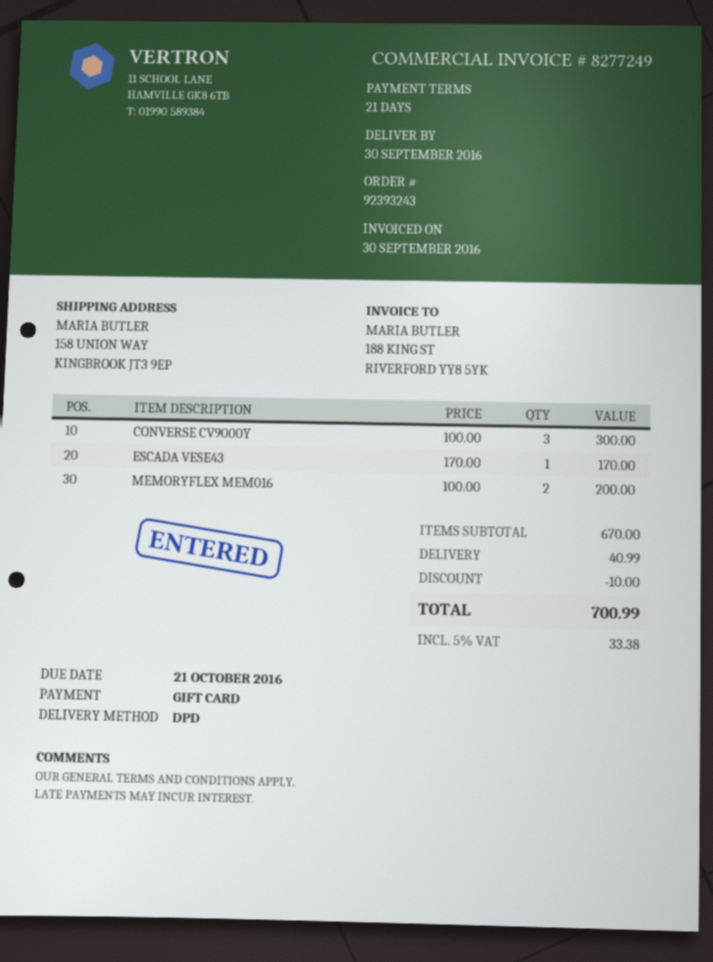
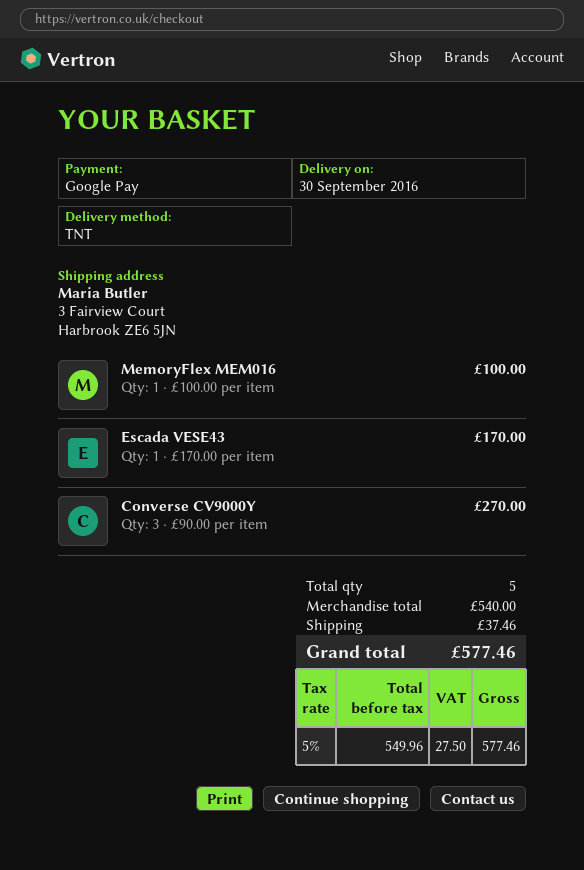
payment method: gift card -> Google Pay
shipping method: DPD -> TNT
ship to: 158 UNION WAY, KINGBROOK JT3 9EP -> 3 Fairview Court, Harbrook ZE6 5JN
CONVERSE CV9000Y: 3 x 100.00 = 300.00 -> 3 x 90.00 = 270.00
MEMORYFLEX MEM016: 2 x 100.00 = 200.00 -> 1 x 100.00 = 100.00
subtotal: 670.00 -> 540.00
discount: 10.00 -> none
shipping: 40.99 -> 37.46
tax: 5% = 33.38 -> 5% = 27.50
total: 700.99 -> 577.46

